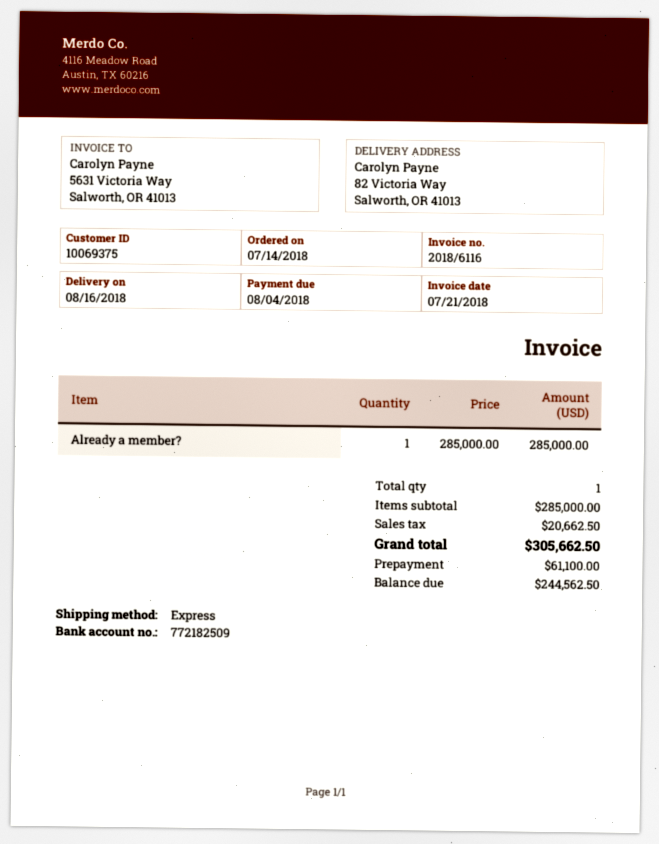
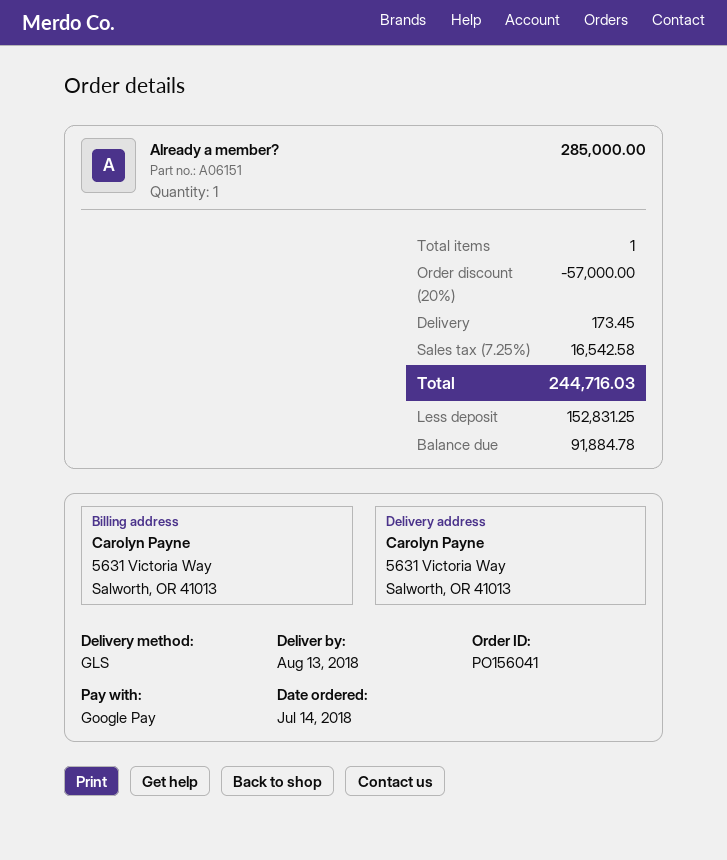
delivery date: 2018-08-16 -> 2018-08-13
shipping method: express -> GLS
ship to: 82 Victoria Way, Salworth, OR 41013 -> 5631 Victoria Way, Salworth, OR 41013
discount: none -> 20% = 57000.00
shipping: none -> 173.45
tax: 20662.50 -> 16542.58
total: 305662.50 -> 244716.03
deposit: 61100.00 -> 152831.25
balance: 244562.50 -> 91884.78

